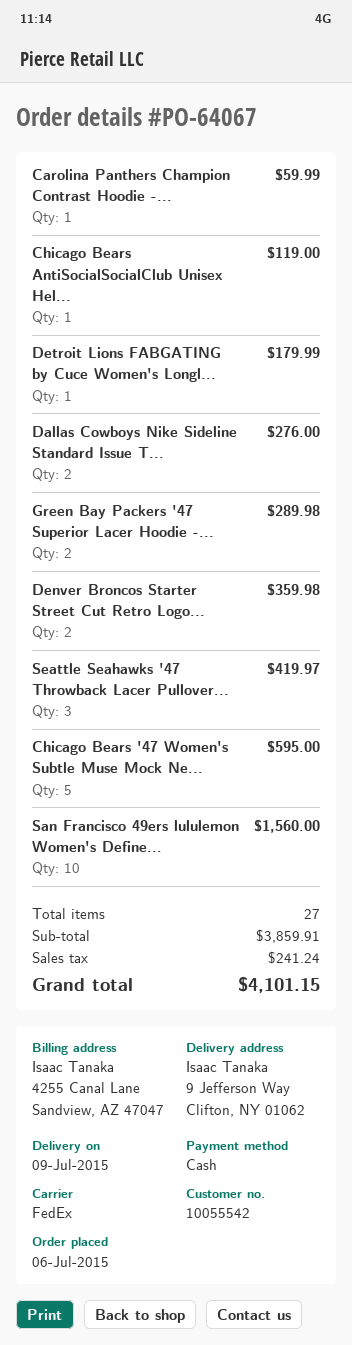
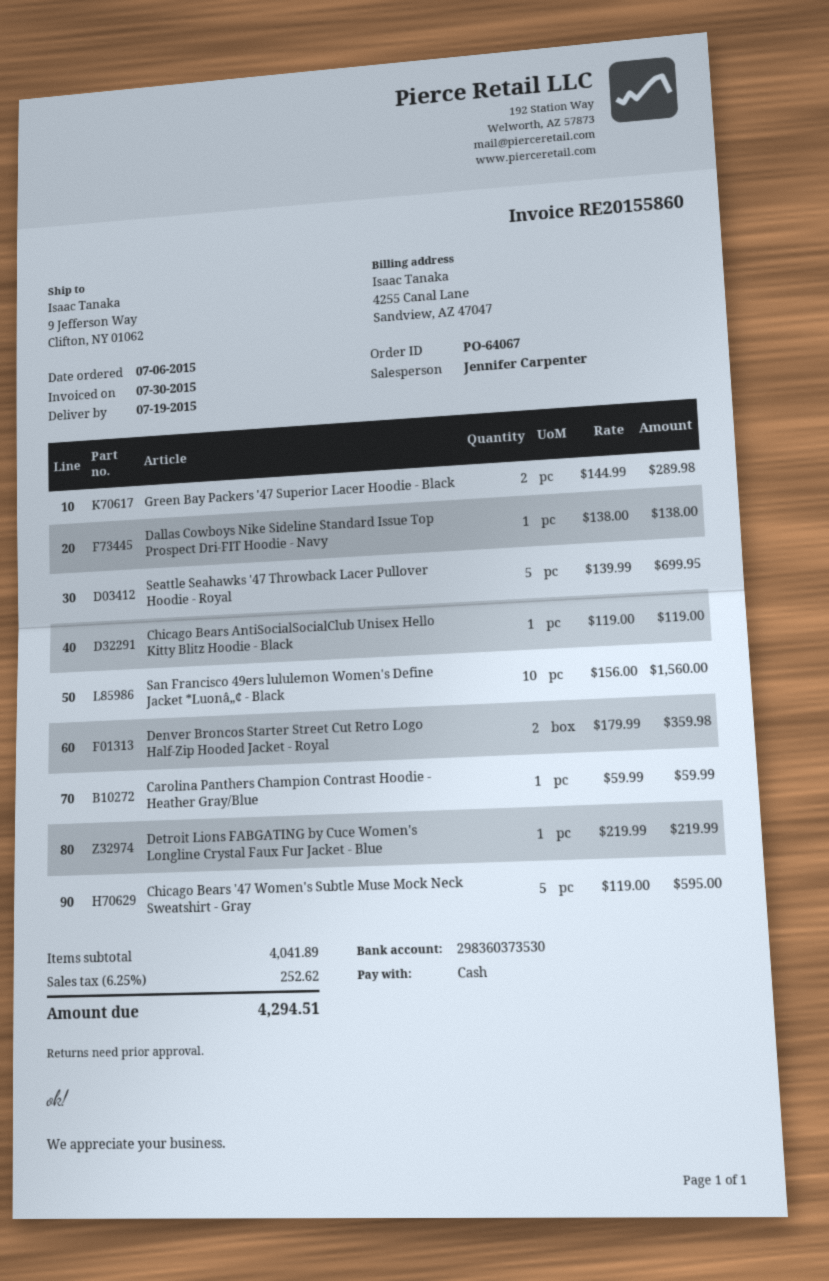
delivery date: 2015-07-09 -> 2015-07-19
Detroit Lions FABGATING by Cuce Women's Longl...: 1 for 179.99 -> 1 for 219.99
Dallas Cowboys Nike Sideline Standard Issue T...: 2 for 276.00 -> 1 for 138.00
Seattle Seahawks '47 Throwback Lacer Pullover...: 3 for 419.97 -> 5 for 699.95
subtotal: 3859.91 -> 4041.89
tax: 241.24 -> 252.62
total: 4101.15 -> 4294.51

